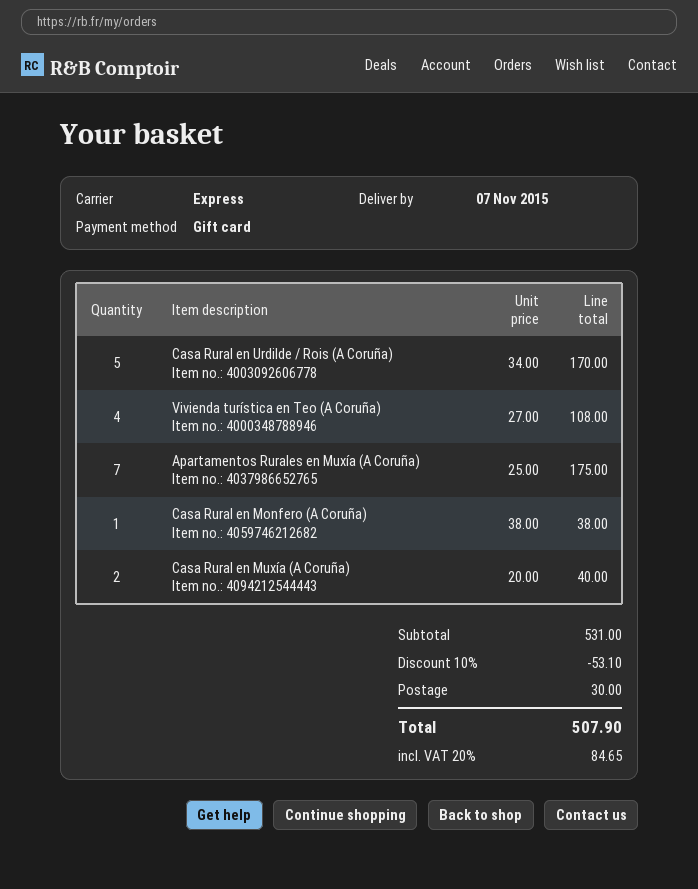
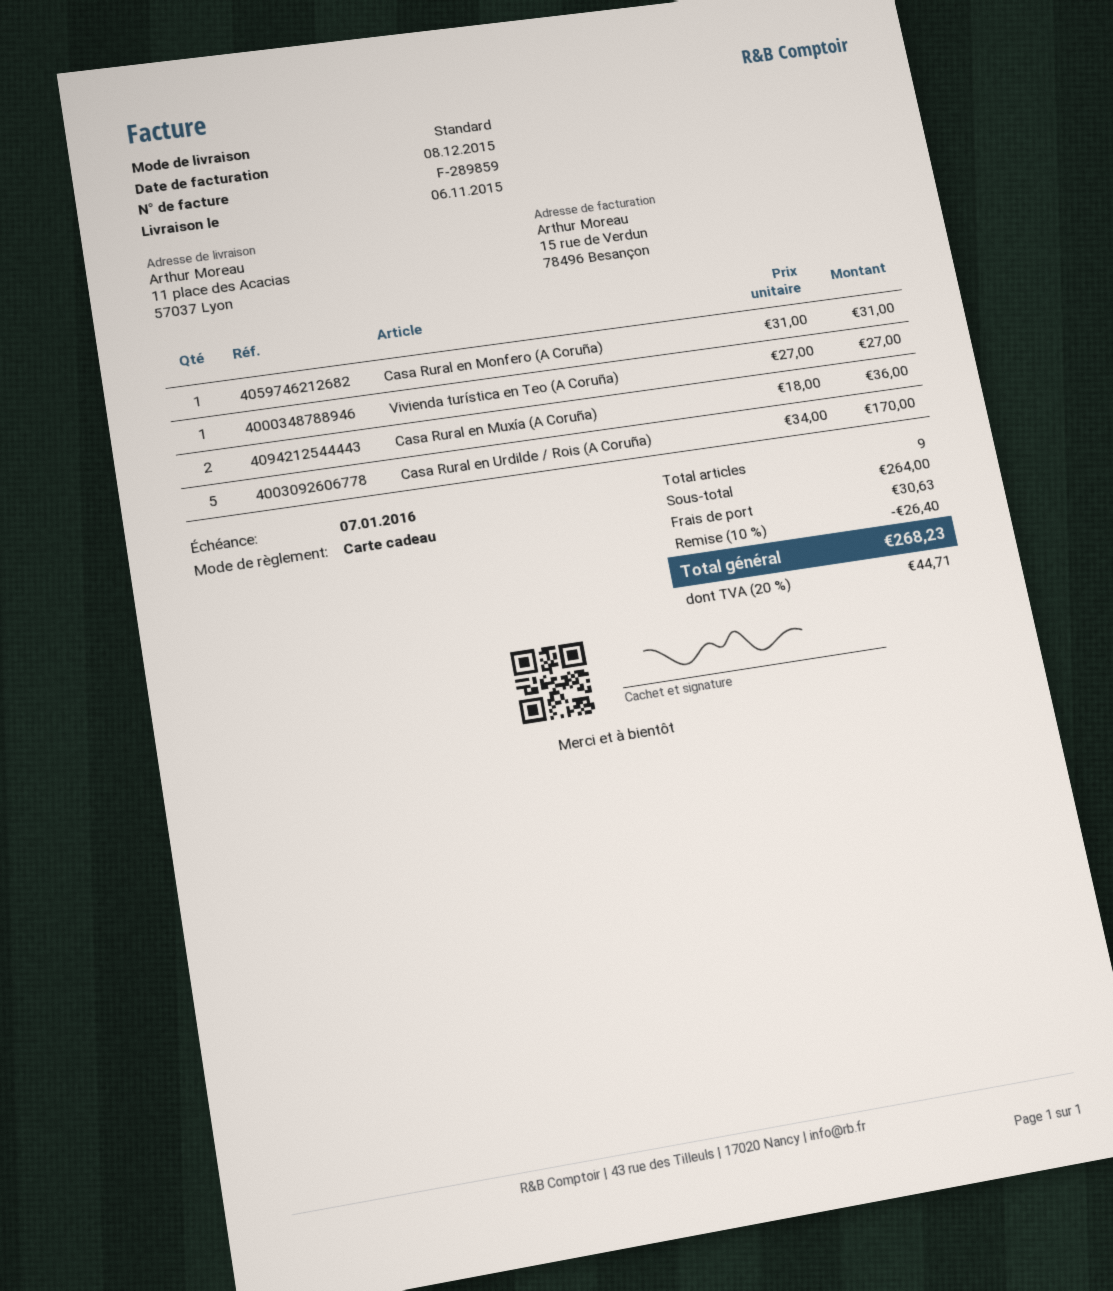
delivery date: 2015-11-07 -> 2015-11-06
shipping method: express -> standard
Vivienda turística en Teo (A Coruña): 4 x 27.00 = 108.00 -> 1 x 27.00 = 27.00
Apartamentos Rurales en Muxía (A Coruña): 7 x 25.00 = 175.00 -> none
Casa Rural en Monfero (A Coruña): 1 x 38.00 = 38.00 -> 1 x 31.00 = 31.00
Casa Rural en Muxía (A Coruña): 2 x 20.00 = 40.00 -> 2 x 18.00 = 36.00
subtotal: 531.00 -> 264.00
discount: 10% = 53.10 -> 10% = 26.40
shipping: 30.00 -> 30.63
tax: 20% = 84.65 -> 20% = 44.71
total: 507.90 -> 268.23

